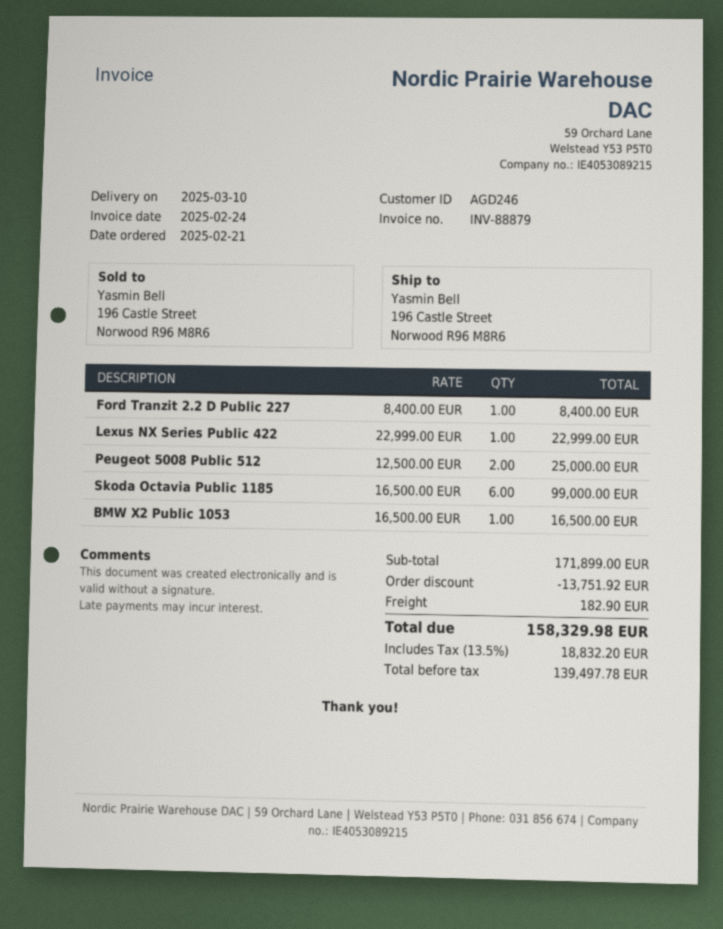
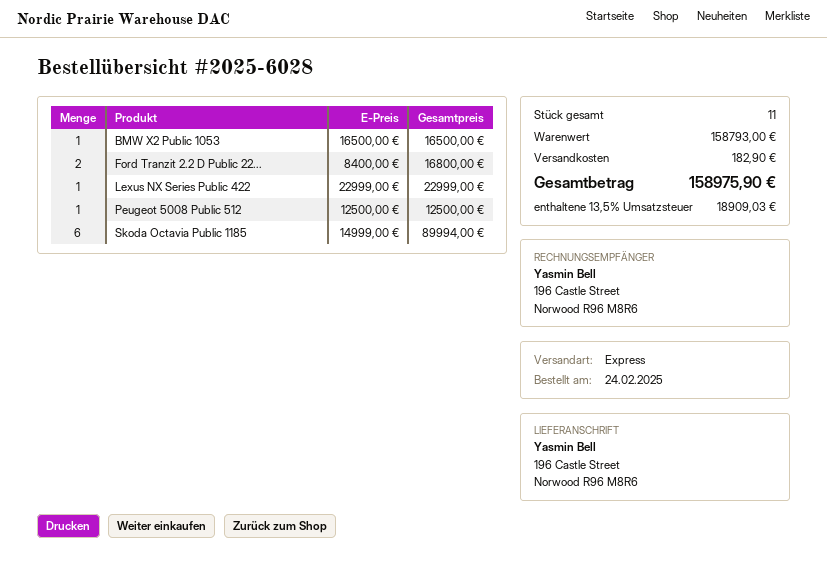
order date: 2025-02-21 -> 2025-02-24
Ford Tranzit 2.2 D Public 227: 1 x 8400.00 = 8400.00 -> 2 x 8400.00 = 16800.00
Peugeot 5008 Public 512: 2 x 12500.00 = 25000.00 -> 1 x 12500.00 = 12500.00
Skoda Octavia Public 1185: 6 x 16500.00 = 99000.00 -> 6 x 14999.00 = 89994.00
subtotal: 171899.00 -> 158793.00
discount: 13751.92 -> none
tax: 13.5% = 18832.20 -> 13.5% = 18909.03
total: 158329.98 -> 158975.90

